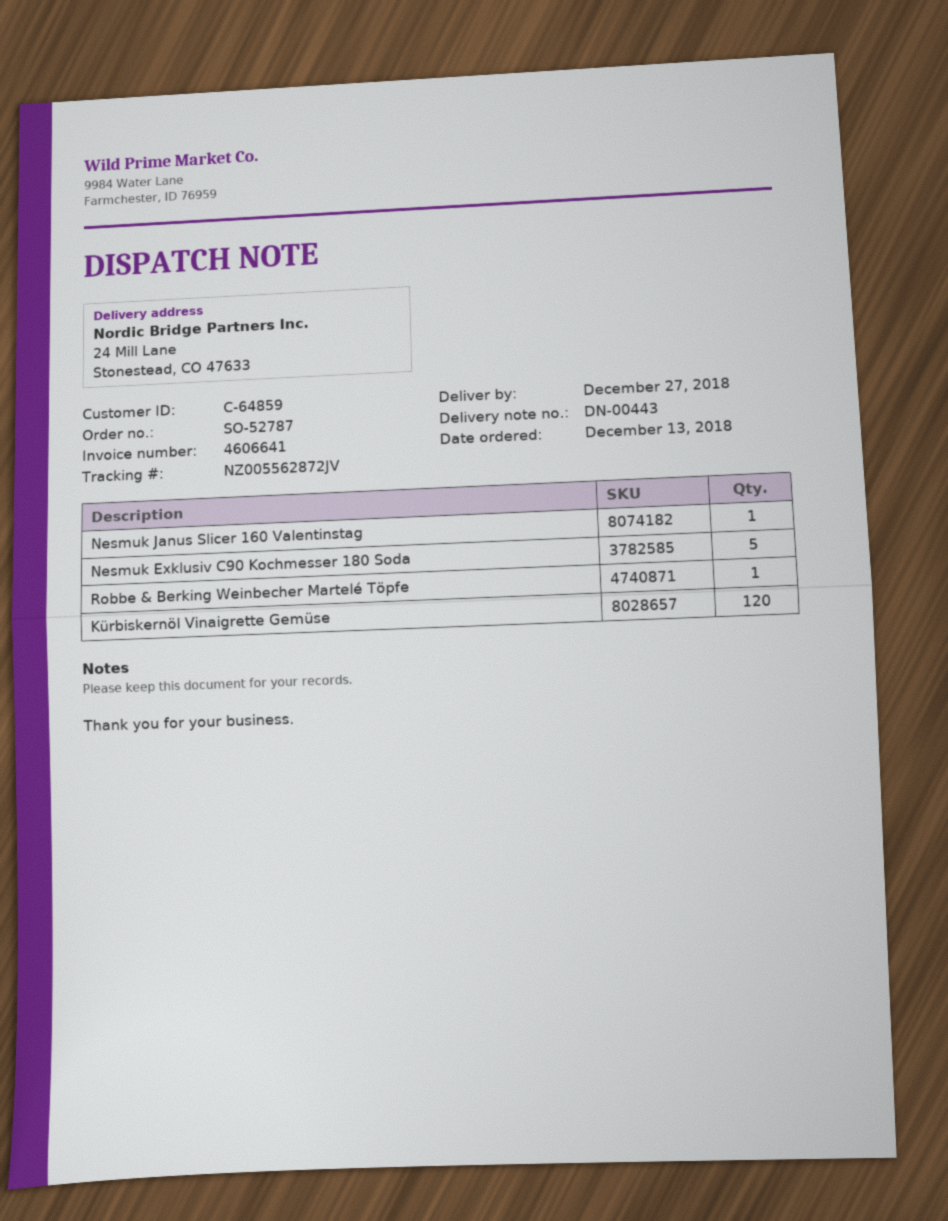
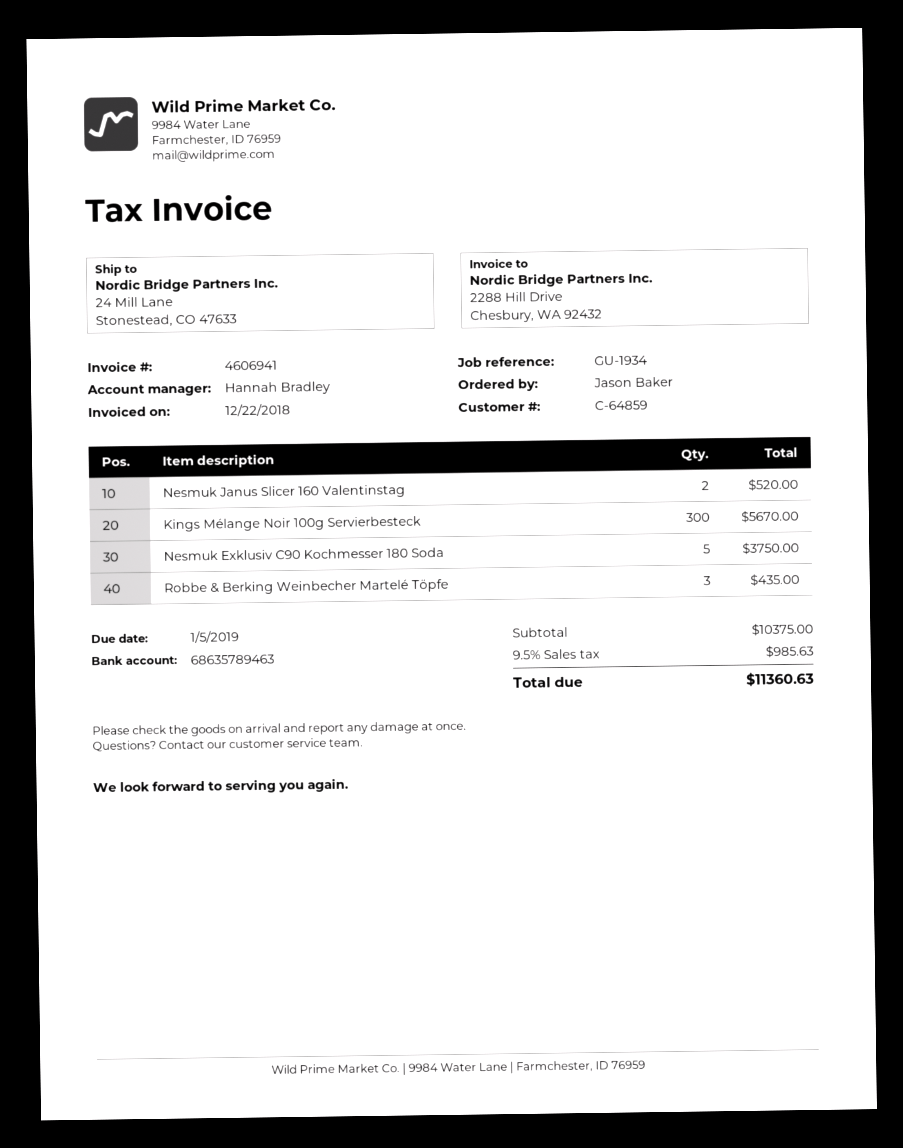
invoice number: 4606641 -> 4606941
Nesmuk Janus Slicer 160 Valentinstag: 1 -> 2
Robbe & Berking Weinbecher Martelé Töpfe: 1 -> 3
Kürbiskernöl Vinaigrette Gemüse: 120 -> none
Kings Mélange Noir 100g Servierbesteck: none -> 300

